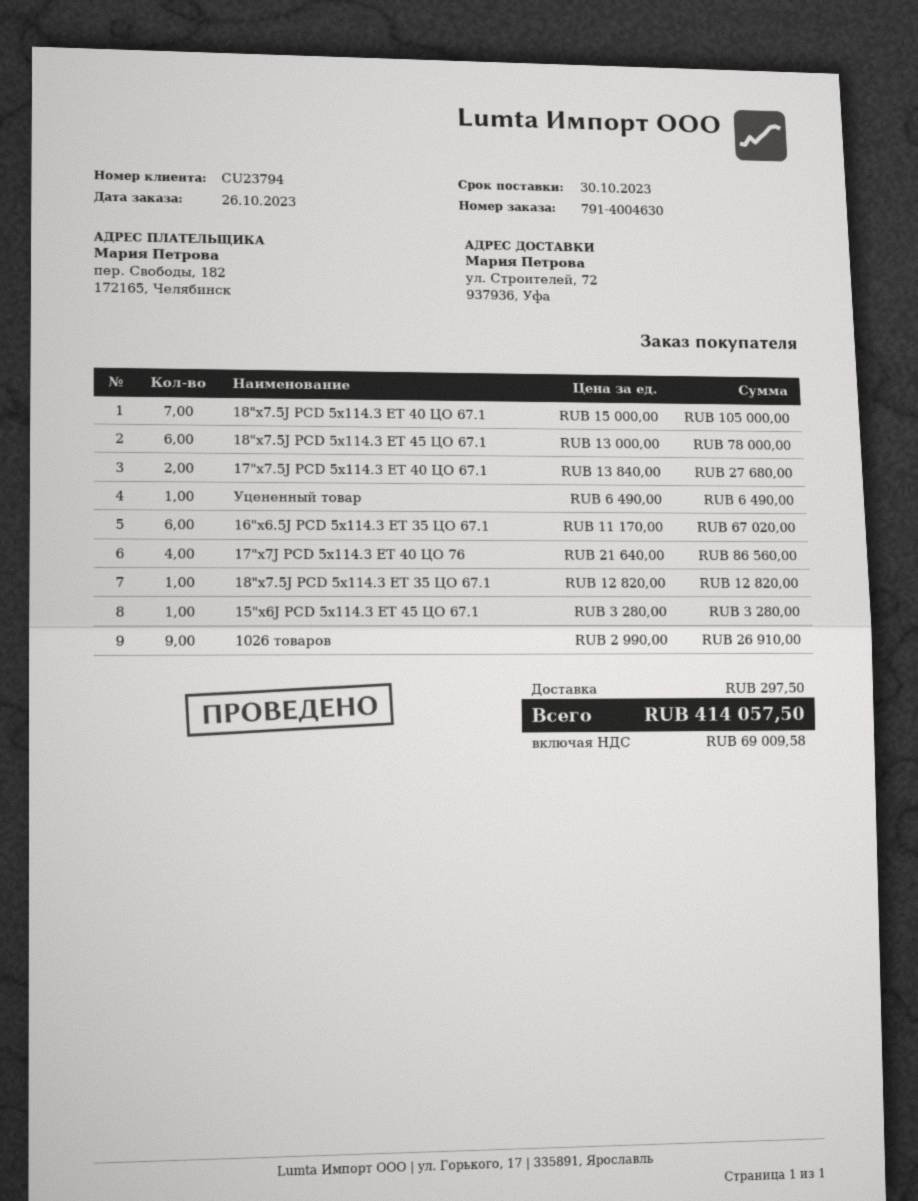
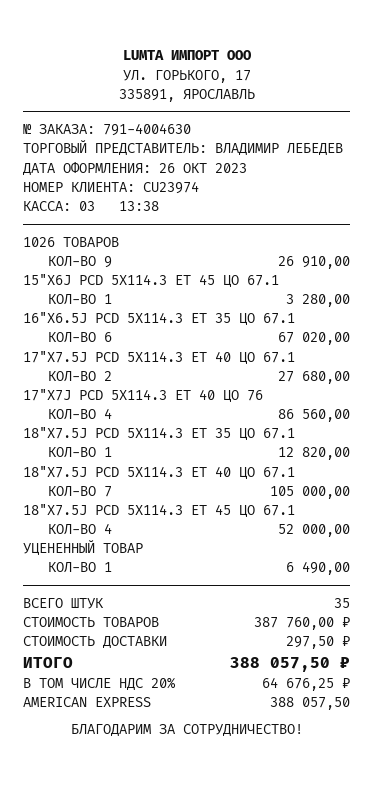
customer number: CU23794 -> CU23974
18"x7.5J PCD 5x114.3 ЕТ 45 ЦО 67.1: 6 for 78000.00 -> 4 for 52000.00
tax: 69009.58 -> 64676.25
total: 414057.50 -> 388057.50

